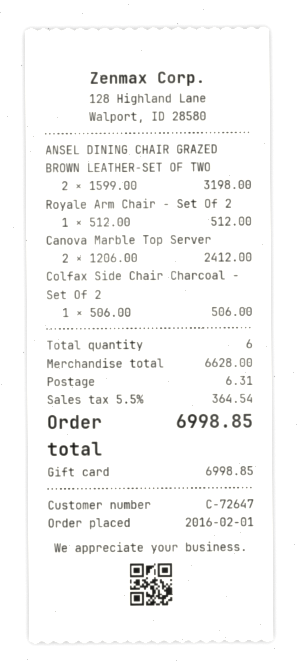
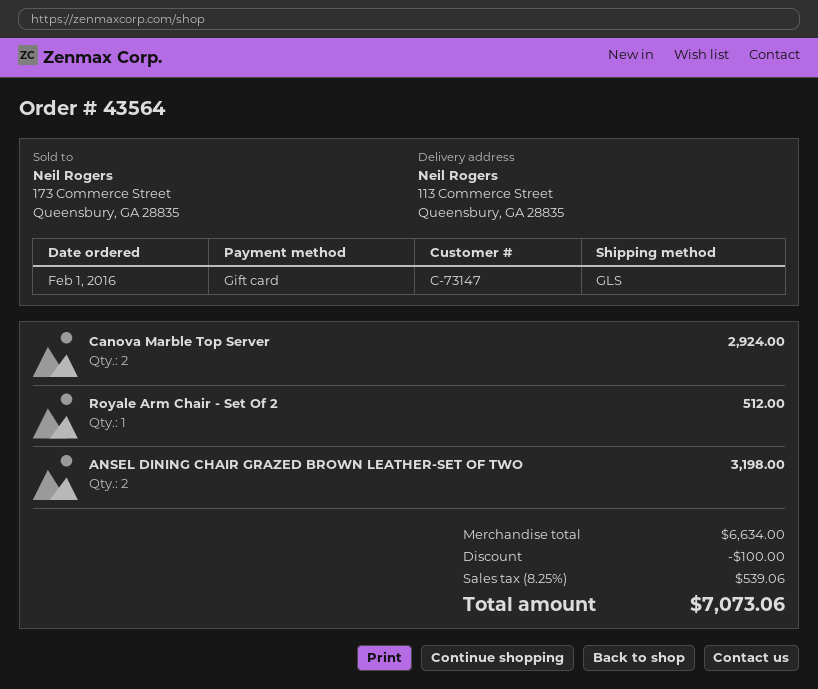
customer number: C-72647 -> C-73147
Canova Marble Top Server: 2 for 2412.00 -> 2 for 2924.00
Colfax Side Chair Charcoal - Set Of 2: 1 for 506.00 -> none
subtotal: 6628.00 -> 6634.00
discount: none -> 100.00
shipping: 6.31 -> none
tax: 5.5% = 364.54 -> 8.25% = 539.06
total: 6998.85 -> 7073.06

